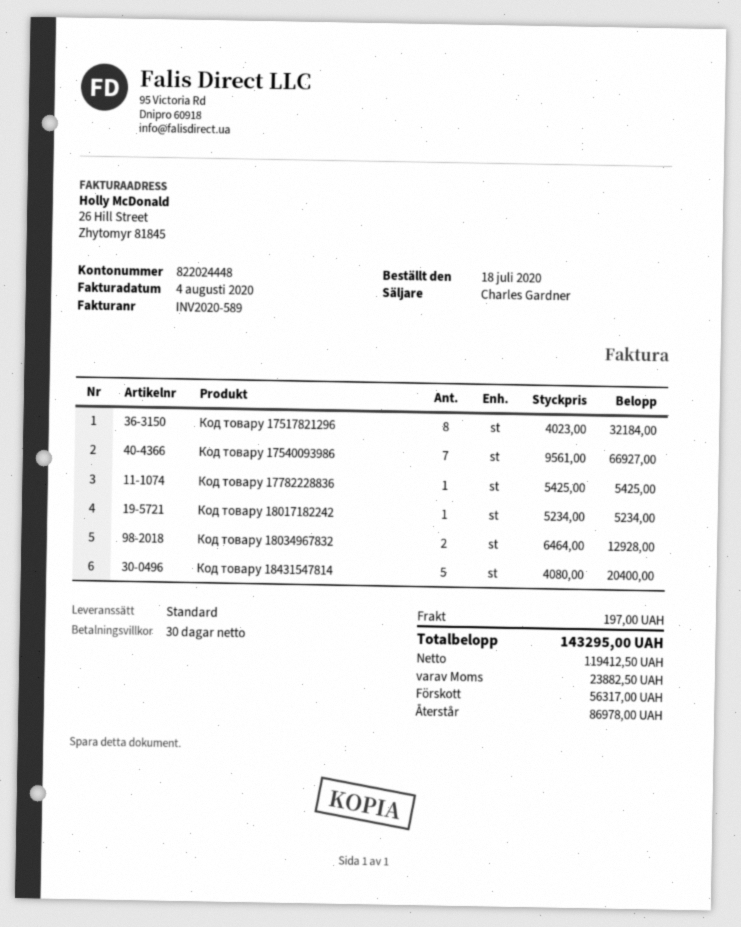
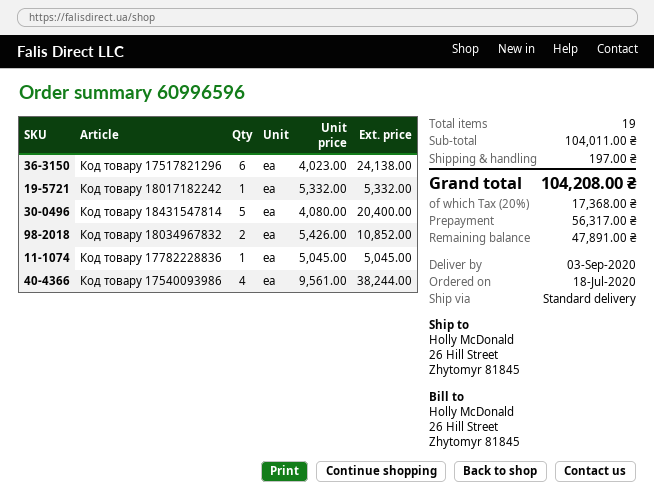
Код товару 17517821296: 8 x 4023.00 = 32184.00 -> 6 x 4023.00 = 24138.00
Код товару 17540093986: 7 x 9561.00 = 66927.00 -> 4 x 9561.00 = 38244.00
Код товару 17782228836: 1 x 5425.00 = 5425.00 -> 1 x 5045.00 = 5045.00
Код товару 18017182242: 1 x 5234.00 = 5234.00 -> 1 x 5332.00 = 5332.00
Код товару 18034967832: 2 x 6464.00 = 12928.00 -> 2 x 5426.00 = 10852.00
tax: 23882.50 -> 17368.00
total: 143295.00 -> 104208.00
balance: 86978.00 -> 47891.00

